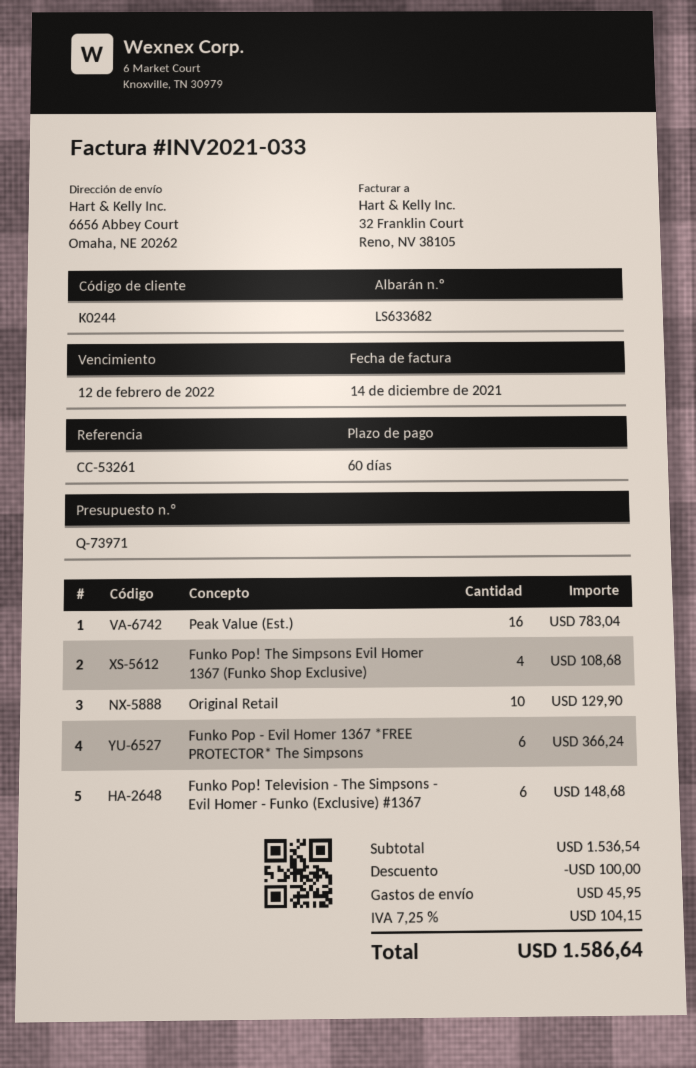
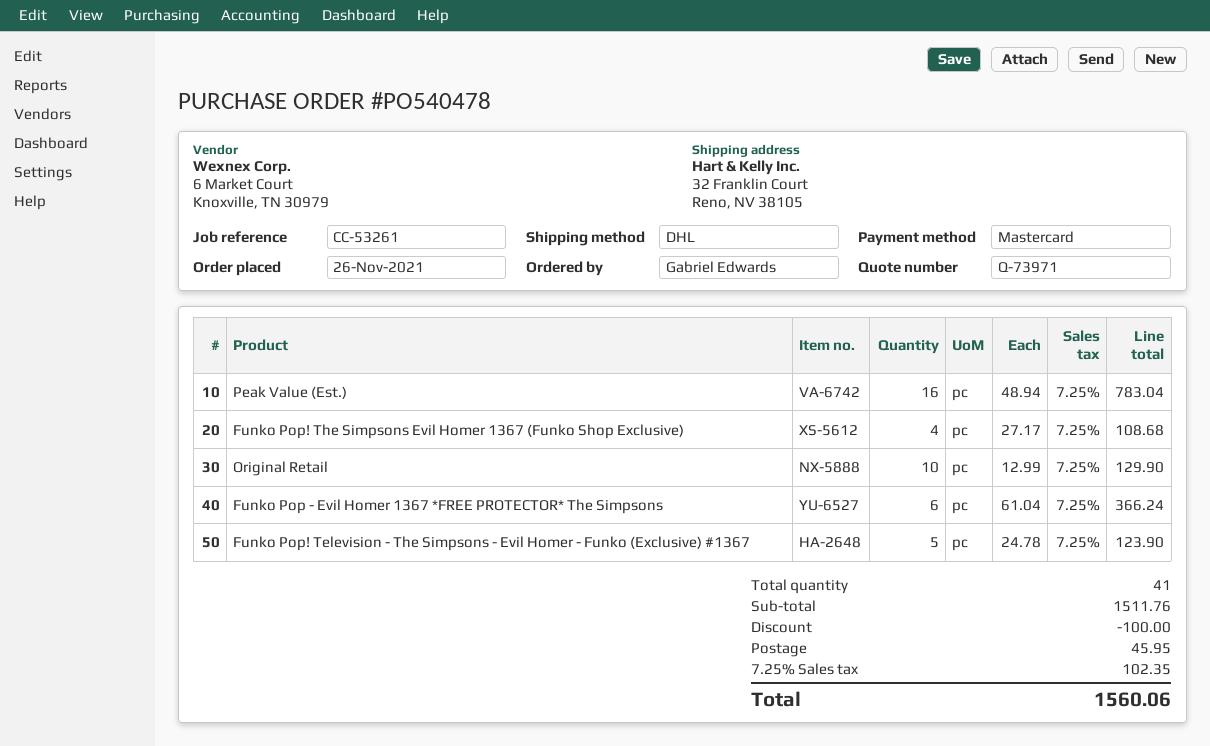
ship to: 6656 Abbey Court, Omaha, NE 20262 -> 32 Franklin Court, Reno, NV 38105
Funko Pop! Television - The Simpsons - Evil Homer - Funko (Exclusive) #1367: 6 for 148.68 -> 5 for 123.90
subtotal: 1536.54 -> 1511.76
tax: 7.25% = 104.15 -> 7.25% = 102.35
total: 1586.64 -> 1560.06

